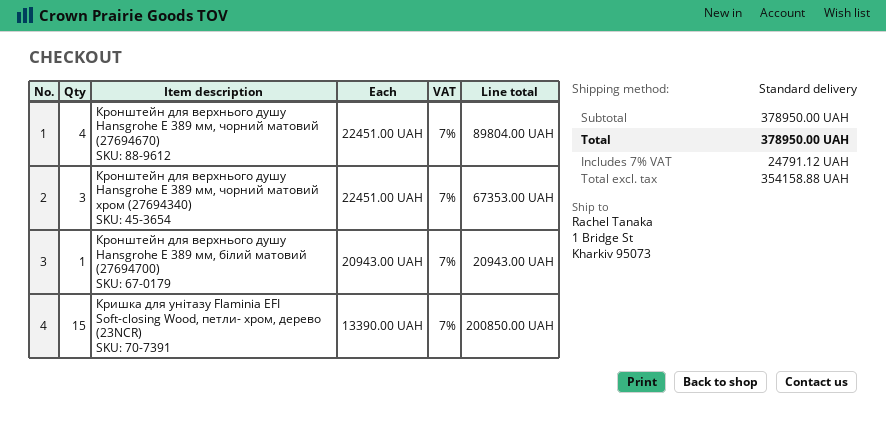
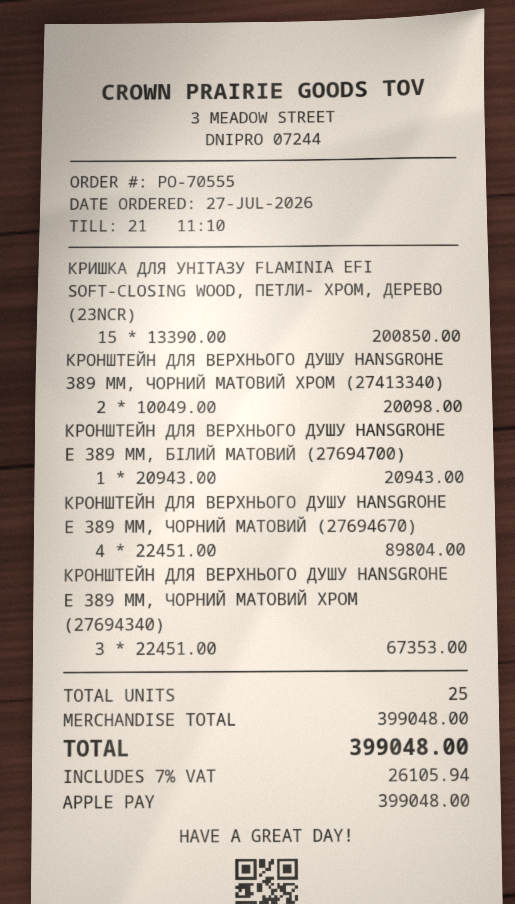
КРОНШТЕЙН ДЛЯ ВЕРХНЬОГО ДУШУ HANSGROHE 389 ММ, ЧОРНИЙ МАТОВИЙ ХРОМ (27413340): none -> 2 x 10049.00 = 20098.00
subtotal: 378950.00 -> 399048.00
tax: 7% = 24791.12 -> 7% = 26105.94
total: 378950.00 -> 399048.00

